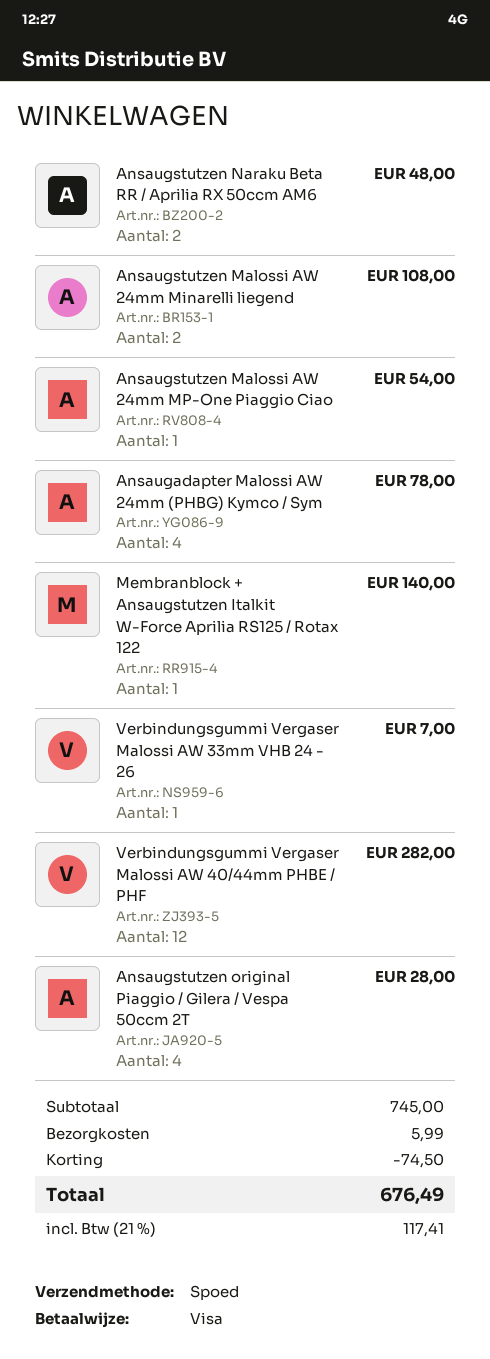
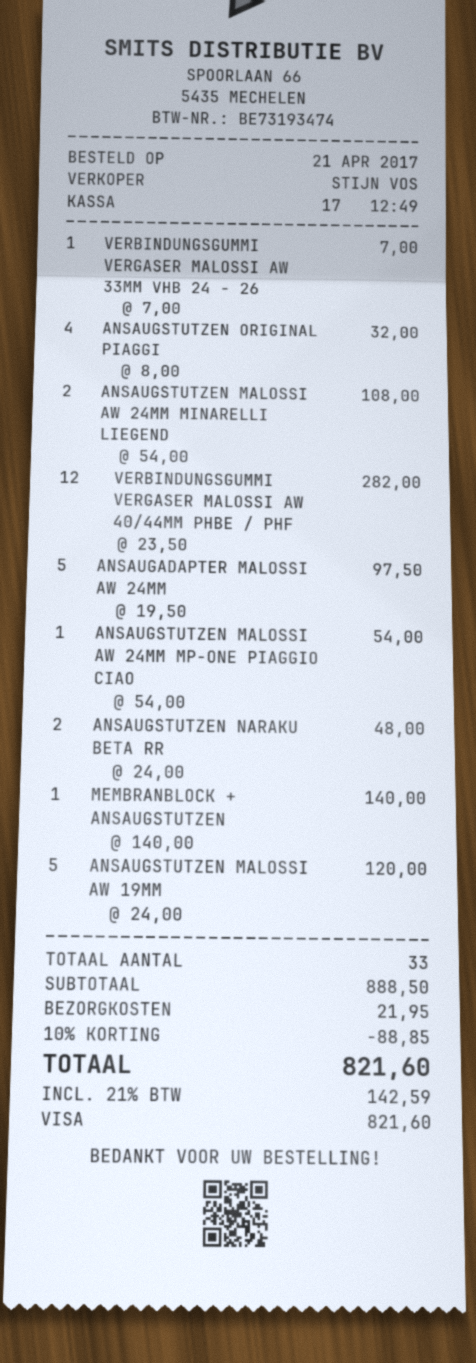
Ansaugadapter Malossi AW 24mm (PHBG) Kymco / Sym: 4 for 78.00 -> 5 for 97.50
Ansaugstutzen original Piaggio / Gilera / Vespa 50ccm 2T: 4 for 28.00 -> 4 for 32.00
ANSAUGSTUTZEN MALOSSI AW 19MM: none -> 5 for 120.00
subtotal: 745.00 -> 888.50
discount: 74.50 -> 88.85
shipping: 5.99 -> 21.95
tax: 21% = 117.41 -> 21% = 142.59
total: 676.49 -> 821.60

